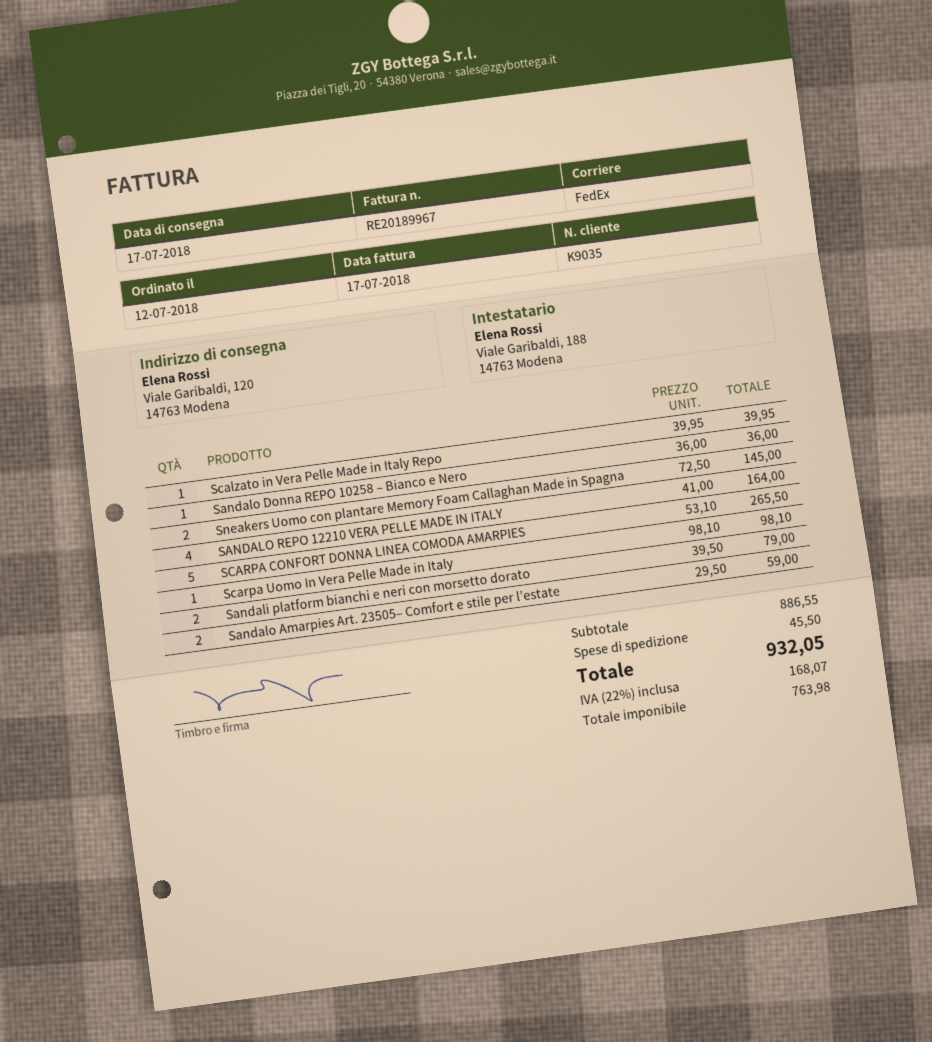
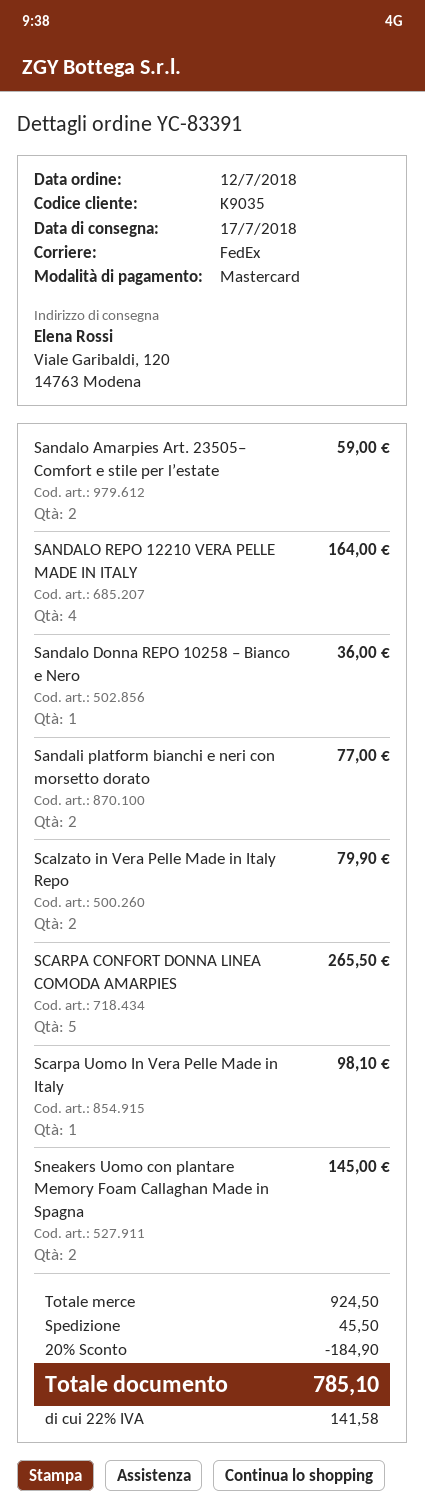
Scalzato in Vera Pelle Made in Italy Repo: 1 for 39.95 -> 2 for 79.90
Sandali platform bianchi e neri con morsetto dorato: 2 for 79.00 -> 2 for 77.00
subtotal: 886.55 -> 924.50
discount: none -> 20% = 184.90
tax: 22% = 168.07 -> 22% = 141.58
total: 932.05 -> 785.10

